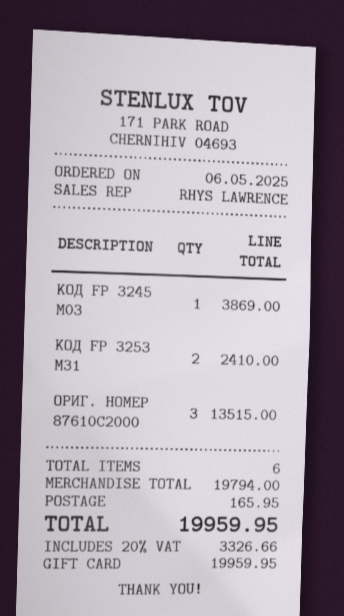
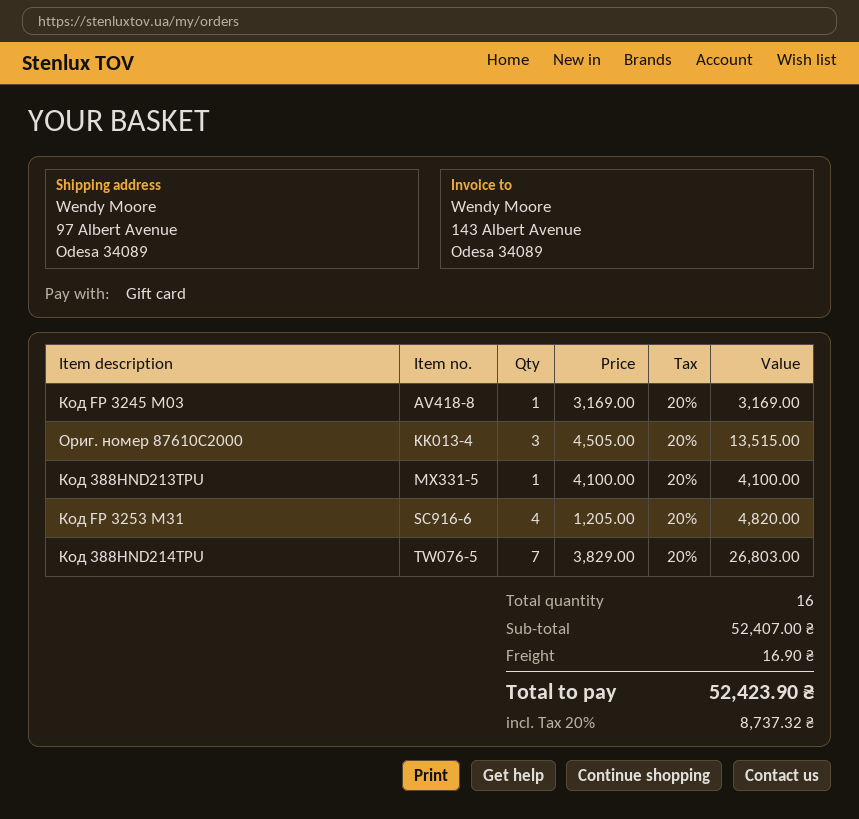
КОД FP 3245 M03: 1 for 3869.00 -> 1 for 3169.00
КОД FP 3253 M31: 2 for 2410.00 -> 4 for 4820.00
Код 388HND213TPU: none -> 1 for 4100.00
Код 388HND214TPU: none -> 7 for 26803.00
total quantity: 6 -> 16
subtotal: 19794.00 -> 52407.00
shipping: 165.95 -> 16.90
tax: 20% = 3326.66 -> 20% = 8737.32
total: 19959.95 -> 52423.90

